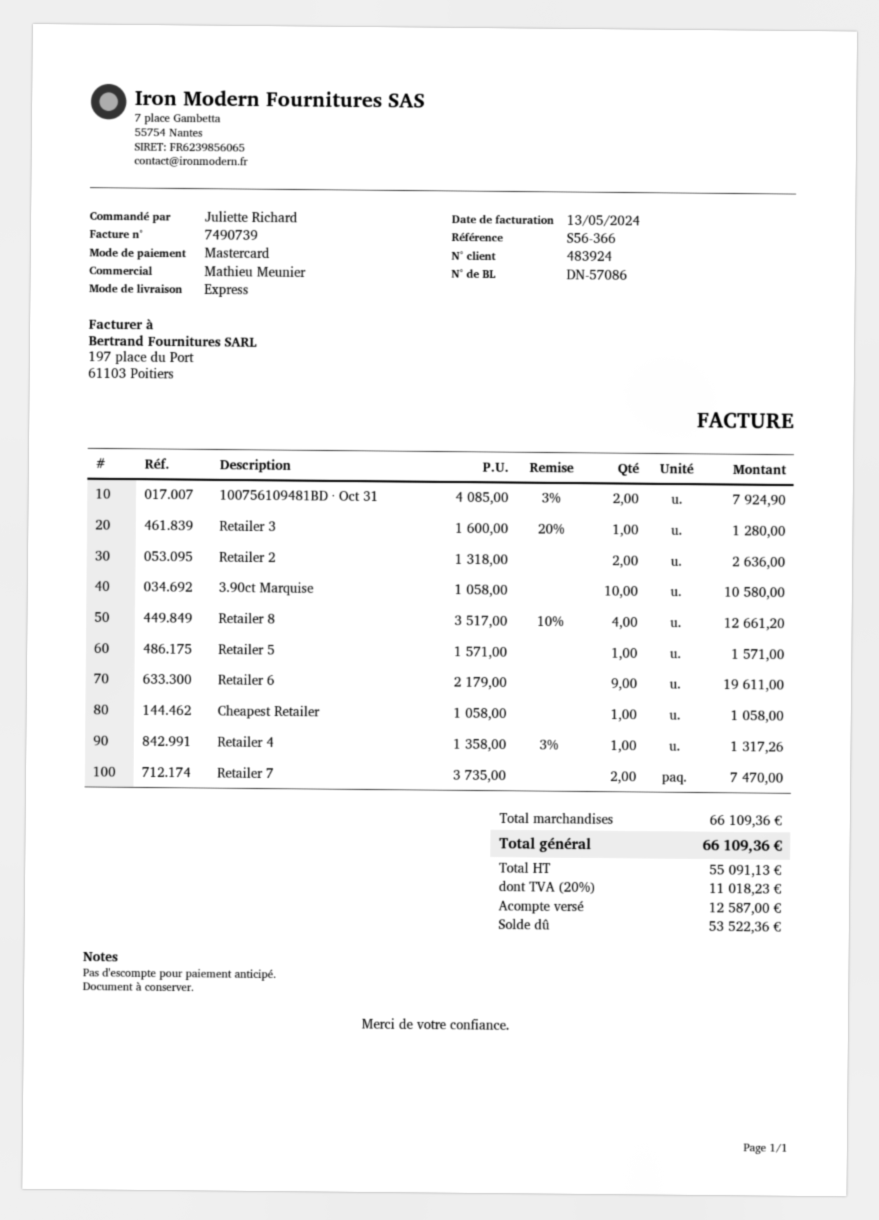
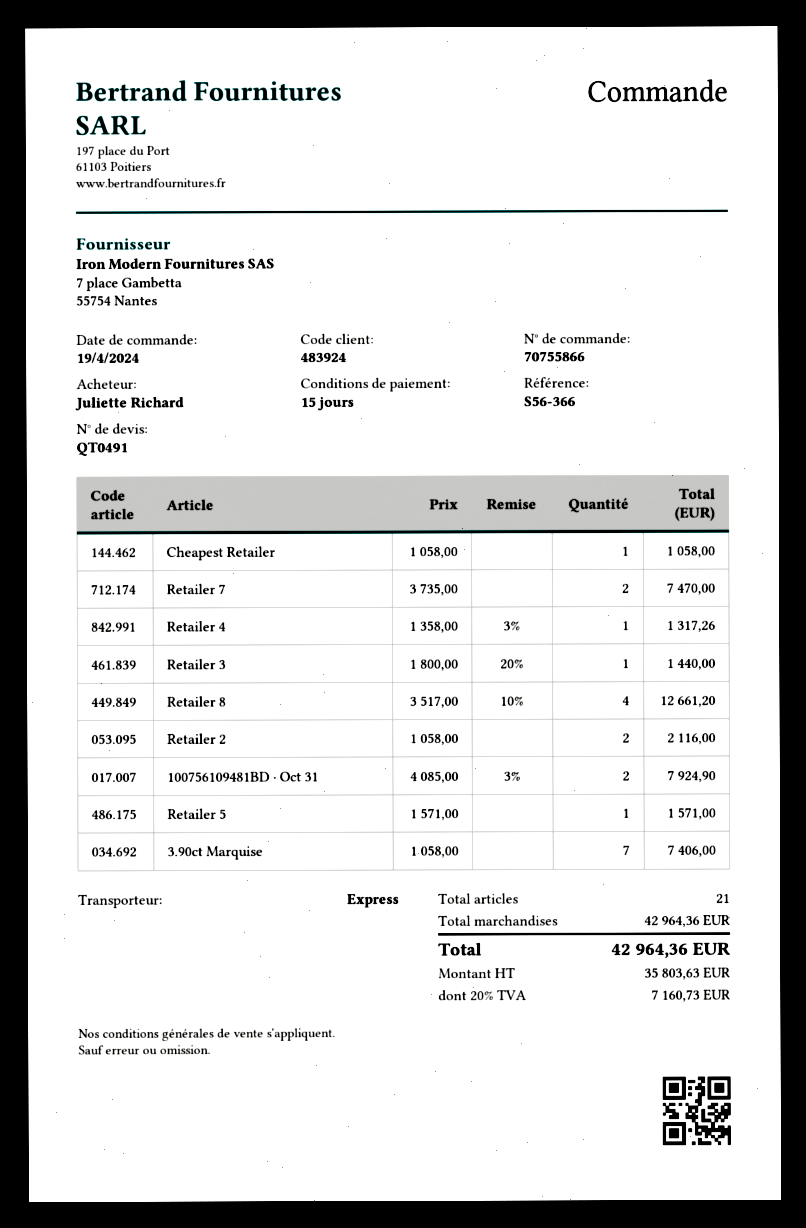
Retailer 3: 1 x 1600.00 - 20% = 1280.00 -> 1 x 1800.00 - 20% = 1440.00
Retailer 2: 2 x 1318.00 = 2636.00 -> 2 x 1058.00 = 2116.00
3.90ct Marquise: 10 x 1058.00 = 10580.00 -> 7 x 1058.00 = 7406.00
Retailer 6: 9 x 2179.00 = 19611.00 -> none
subtotal: 66109.36 -> 42964.36
net: 55091.13 -> 35803.63
tax: 20% = 11018.23 -> 20% = 7160.73
total: 66109.36 -> 42964.36

